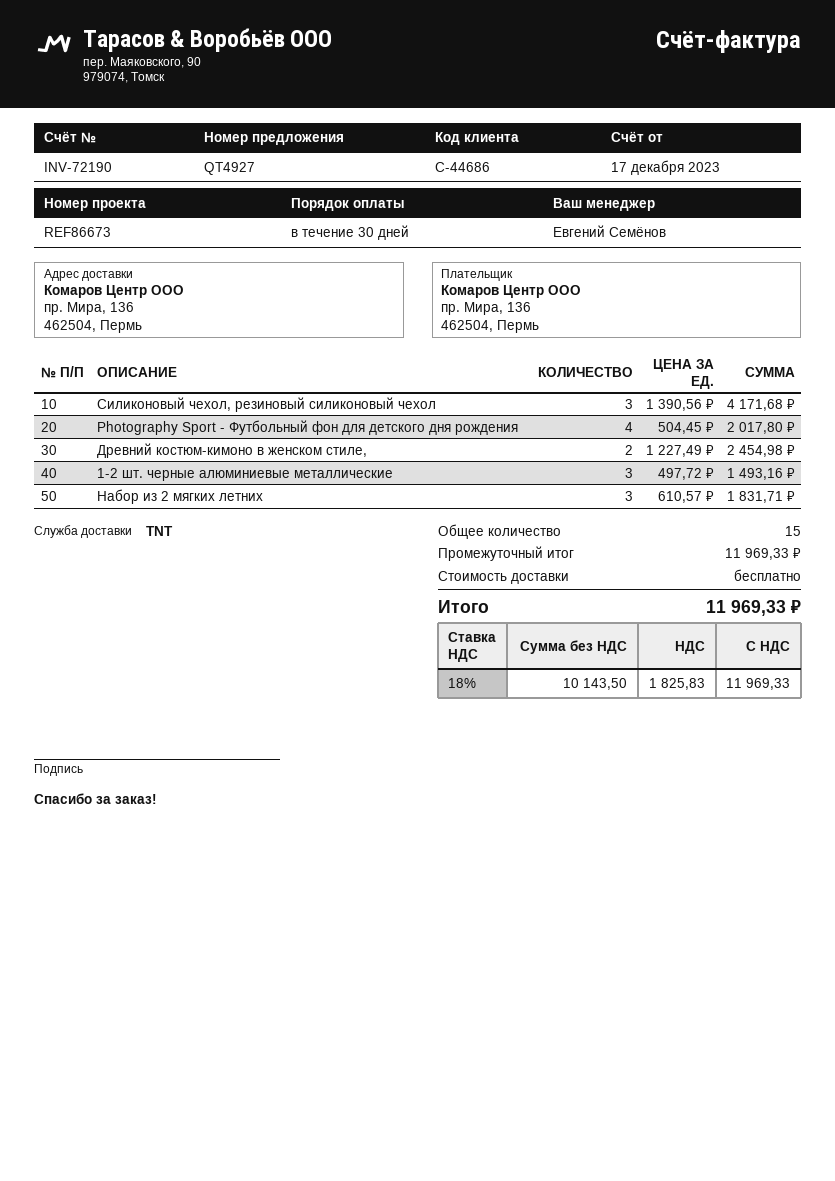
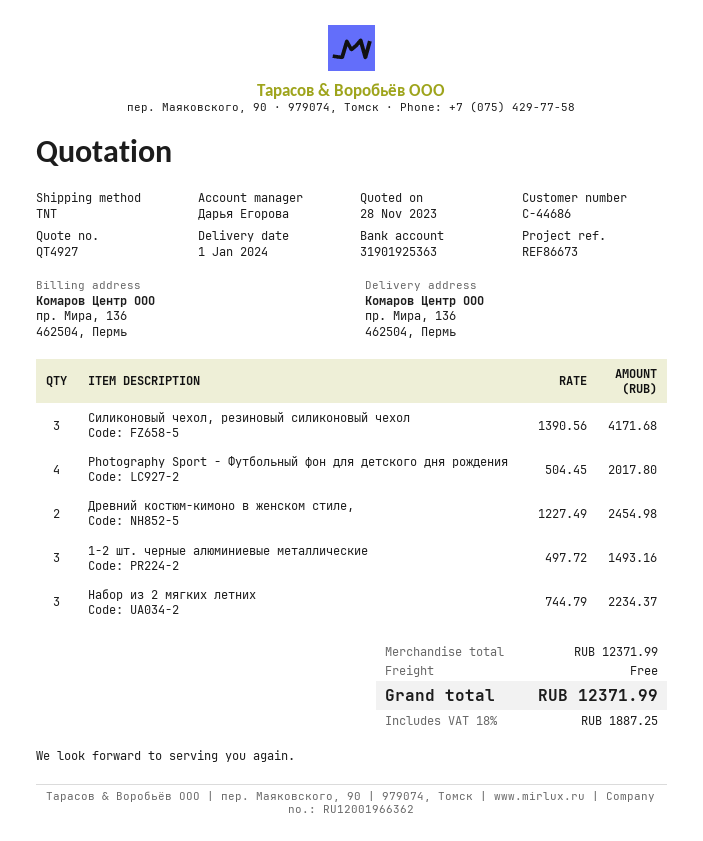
sales rep: Евгений Семёнов -> Дарья Егорова
Набор из 2 мягких летних: 3 x 610.57 = 1831.71 -> 3 x 744.79 = 2234.37
subtotal: 11969.33 -> 12371.99
tax: 18% = 1825.83 -> 18% = 1887.25
total: 11969.33 -> 12371.99

